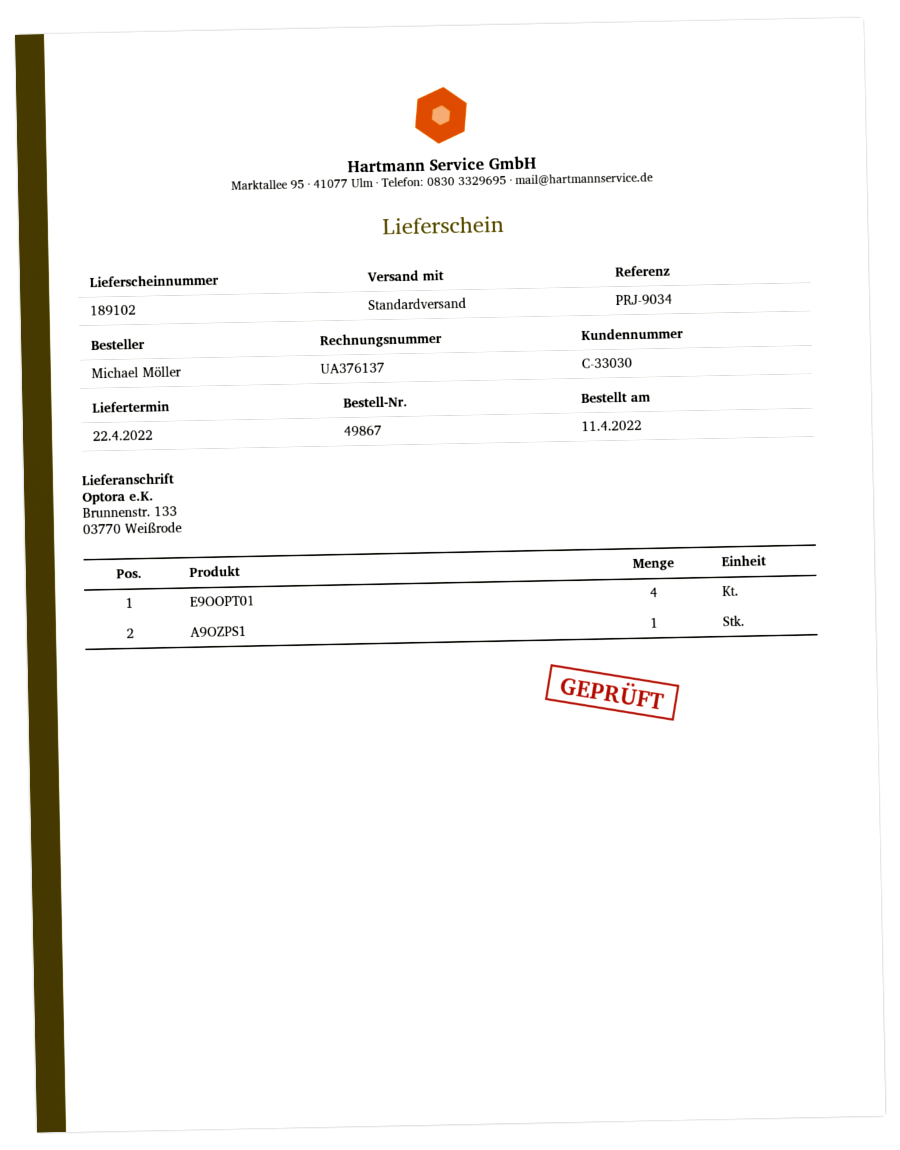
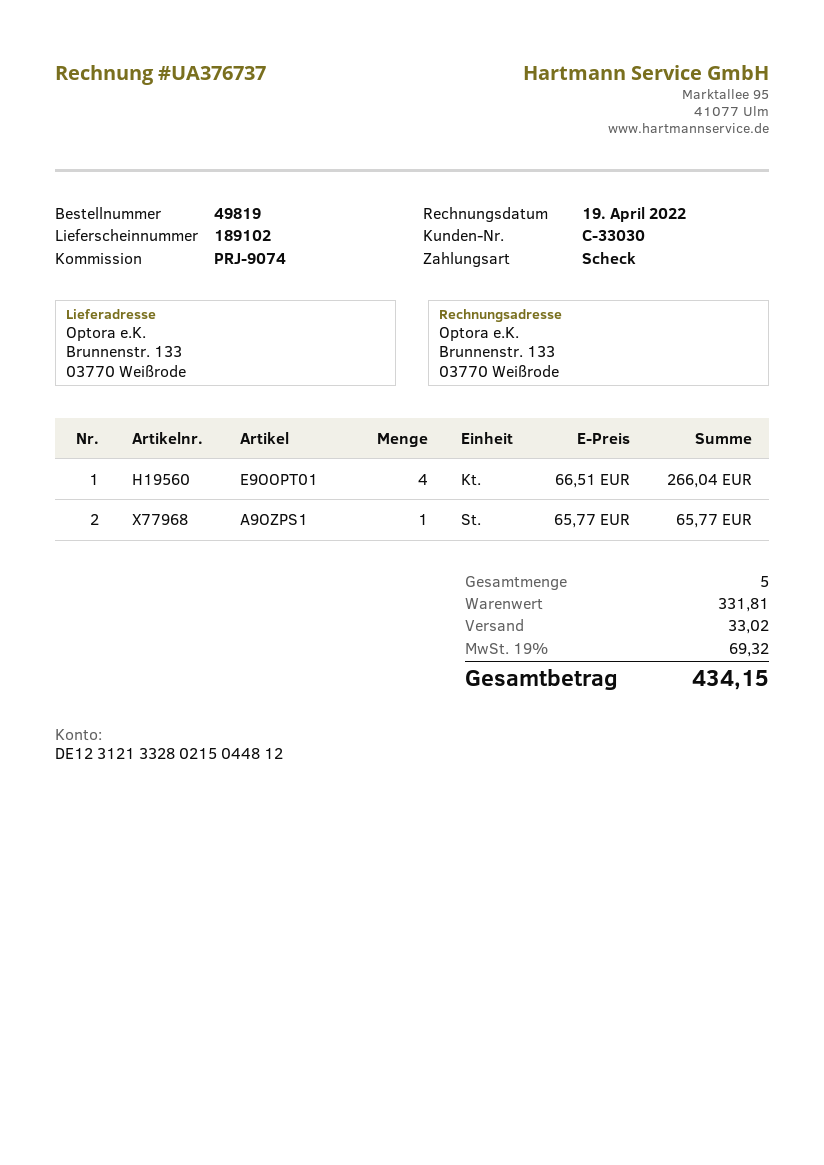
order number: 49867 -> 49819
invoice number: UA376137 -> UA376737
reference: PRJ-9034 -> PRJ-9074

